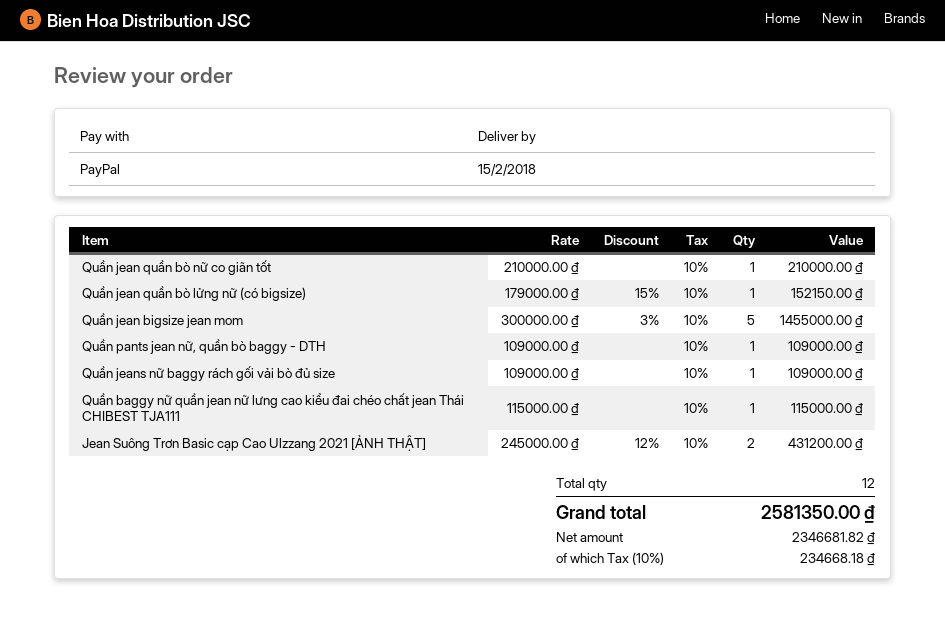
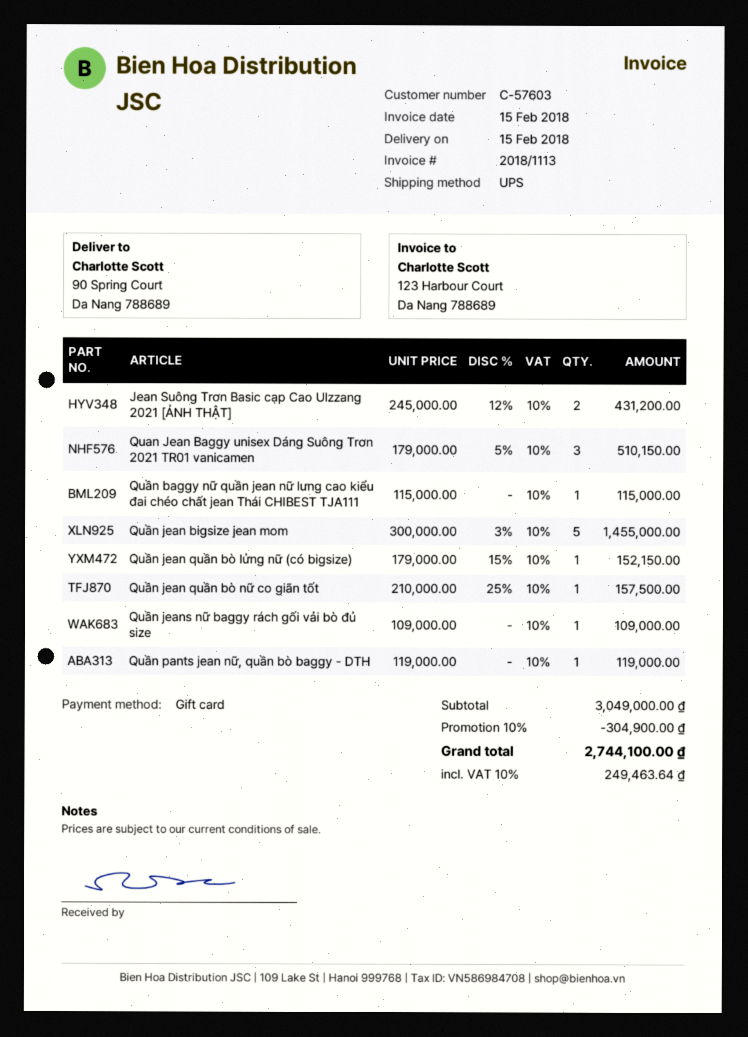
payment method: PayPal -> gift card
Quần jean quần bò nữ co giãn tốt: 1 x 210000.00 = 210000.00 -> 1 x 210000.00 - 25% = 157500.00
Quần pants jean nữ, quần bò baggy - DTH: 1 x 109000.00 = 109000.00 -> 1 x 119000.00 = 119000.00
Quan Jean Baggy unisex Dáng Suông Trơn 2021 TR01 vanicamen: none -> 3 x 179000.00 - 5% = 510150.00
discount: none -> 10% = 304900.00
tax: 10% = 234668.18 -> 10% = 249463.64
total: 2581350.00 -> 2744100.00

